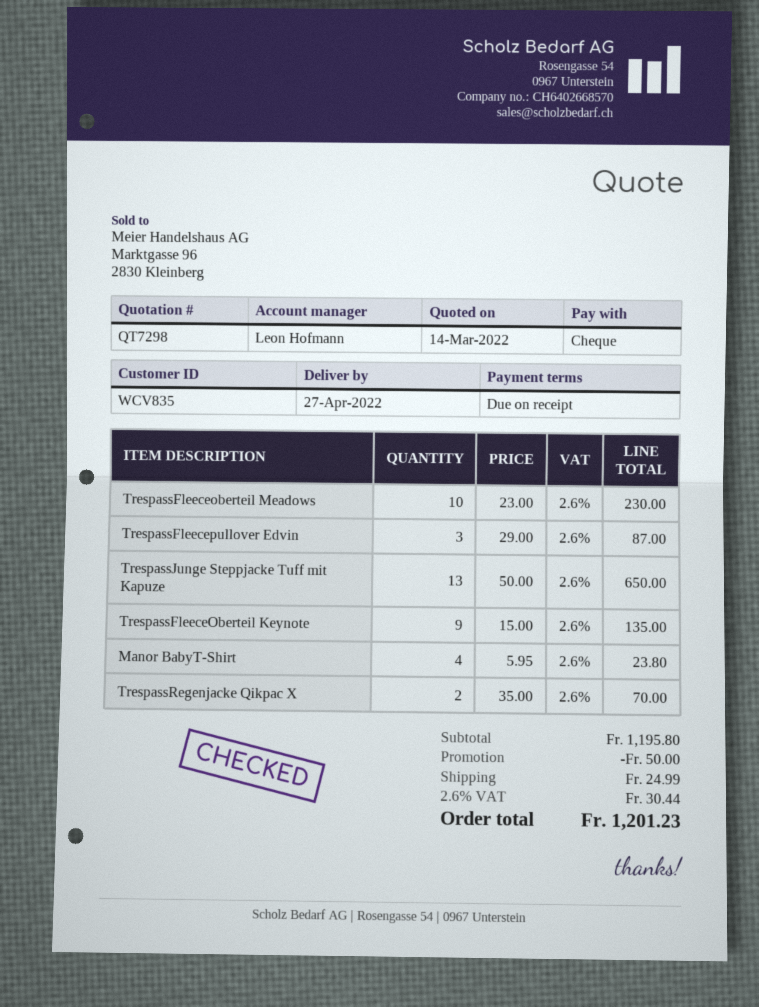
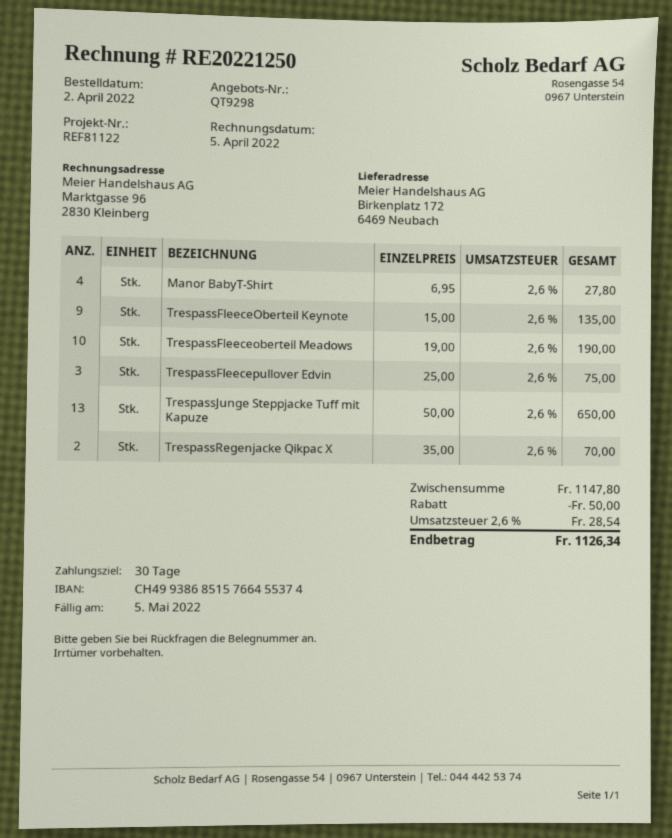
quote number: QT7298 -> QT9298
payment terms: on receipt -> 30 days
TrespassFleeceoberteil Meadows: 10 x 23.00 = 230.00 -> 10 x 19.00 = 190.00
TrespassFleecepullover Edvin: 3 x 29.00 = 87.00 -> 3 x 25.00 = 75.00
Manor BabyT-Shirt: 4 x 5.95 = 23.80 -> 4 x 6.95 = 27.80
subtotal: 1195.80 -> 1147.80
shipping: 24.99 -> none
tax: 2.6% = 30.44 -> 2.6% = 28.54
total: 1201.23 -> 1126.34

